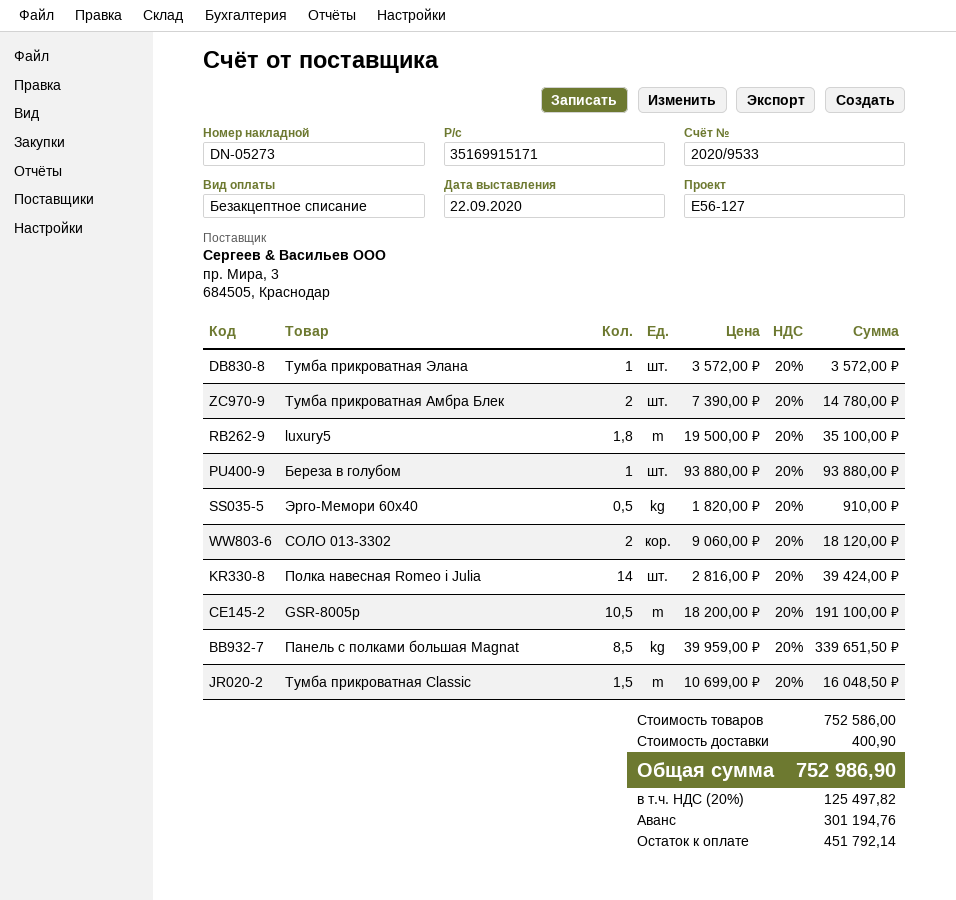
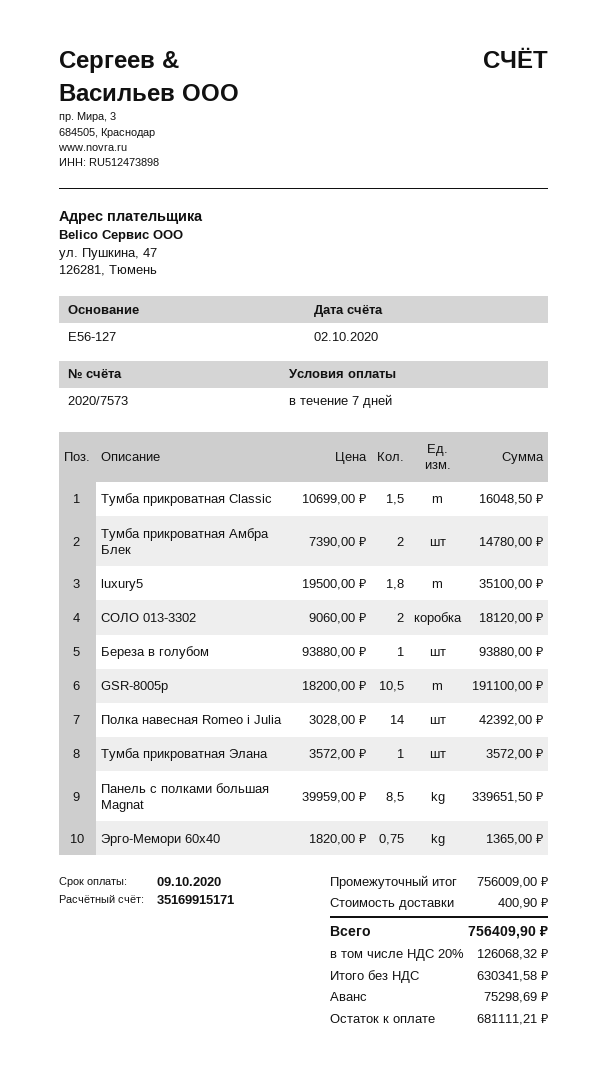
invoice number: 2020/9533 -> 2020/7573
invoice date: 2020-09-22 -> 2020-10-02
Эрго-Мемори 60х40: 0.5 x 1820.00 = 910.00 -> 0.75 x 1820.00 = 1365.00
Полка навесная Romeo i Julia: 14 x 2816.00 = 39424.00 -> 14 x 3028.00 = 42392.00
subtotal: 752586.00 -> 756009.00
tax: 20% = 125497.82 -> 20% = 126068.32
total: 752986.90 -> 756409.90
deposit: 301194.76 -> 75298.69
balance: 451792.14 -> 681111.21

